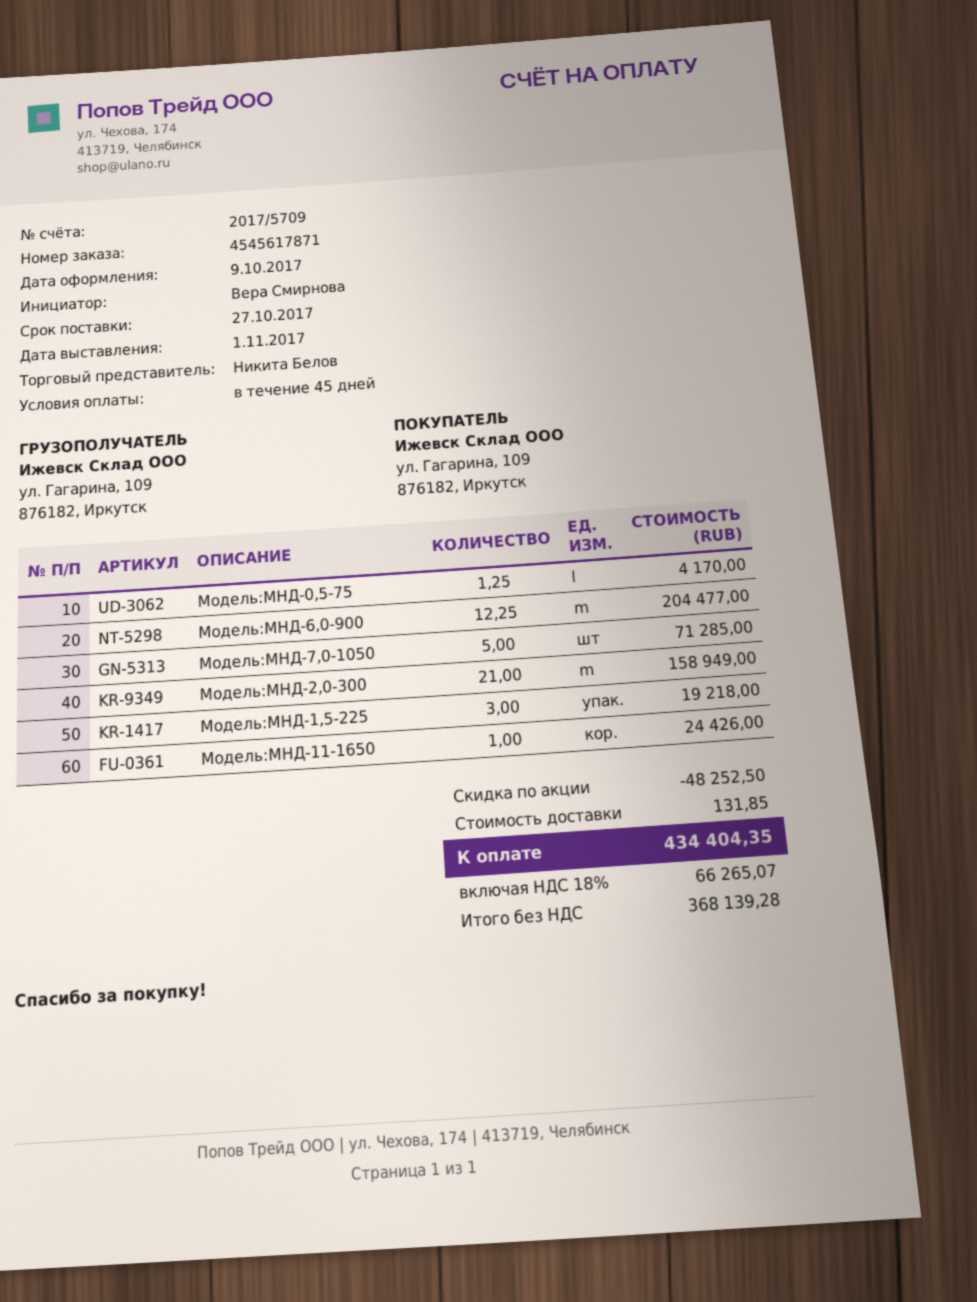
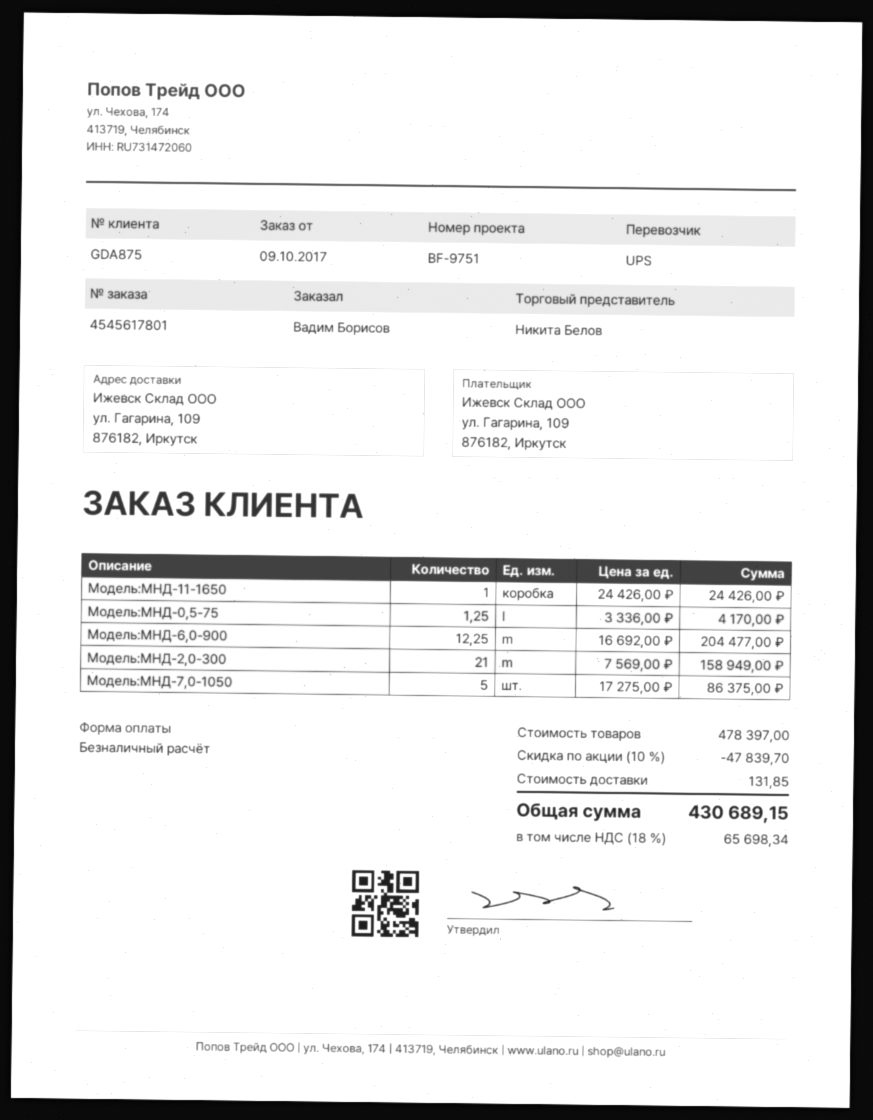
order number: 4545617871 -> 4545617801
ordered by: Вера Смирнова -> Вадим Борисов
Модель:МНД-7,0-1050: 5 for 71285.00 -> 5 for 86375.00
Модель:МНД-1,5-225: 3 for 19218.00 -> none
discount: 48252.50 -> 47839.70
tax: 18% = 66265.07 -> 18% = 65698.34
total: 434404.35 -> 430689.15

